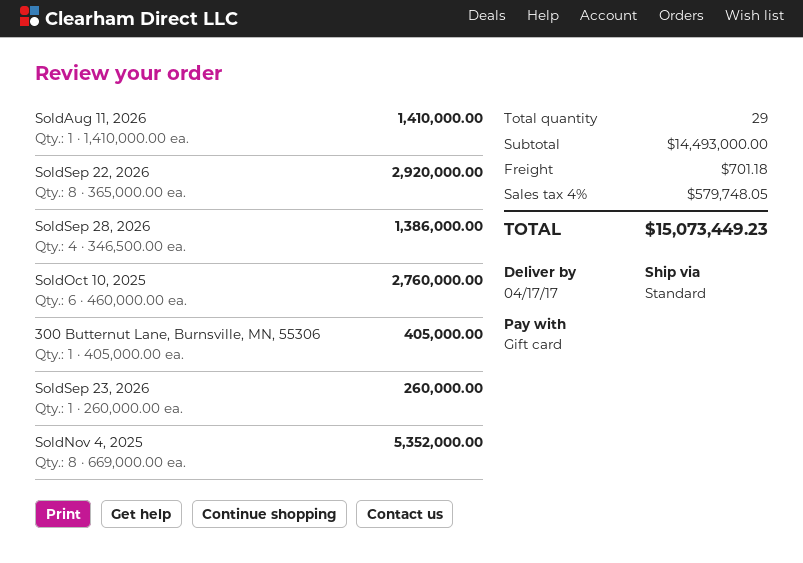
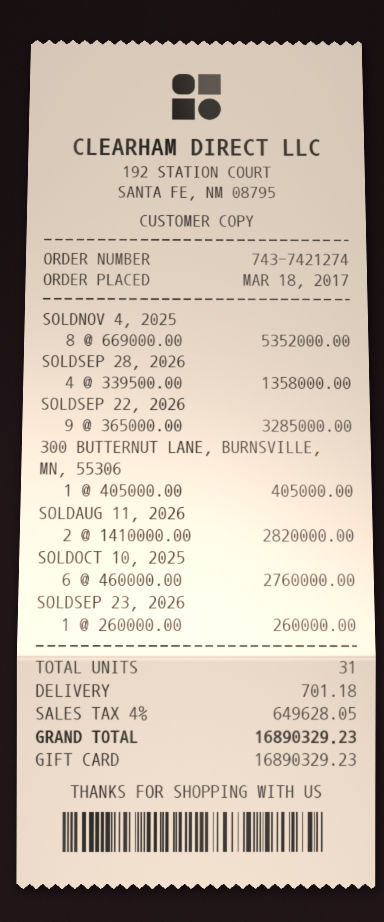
SoldAug 11, 2026: 1 x 1410000.00 = 1410000.00 -> 2 x 1410000.00 = 2820000.00
SoldSep 22, 2026: 8 x 365000.00 = 2920000.00 -> 9 x 365000.00 = 3285000.00
SoldSep 28, 2026: 4 x 346500.00 = 1386000.00 -> 4 x 339500.00 = 1358000.00
total quantity: 29 -> 31
tax: 4% = 579748.05 -> 4% = 649628.05
total: 15073449.23 -> 16890329.23

